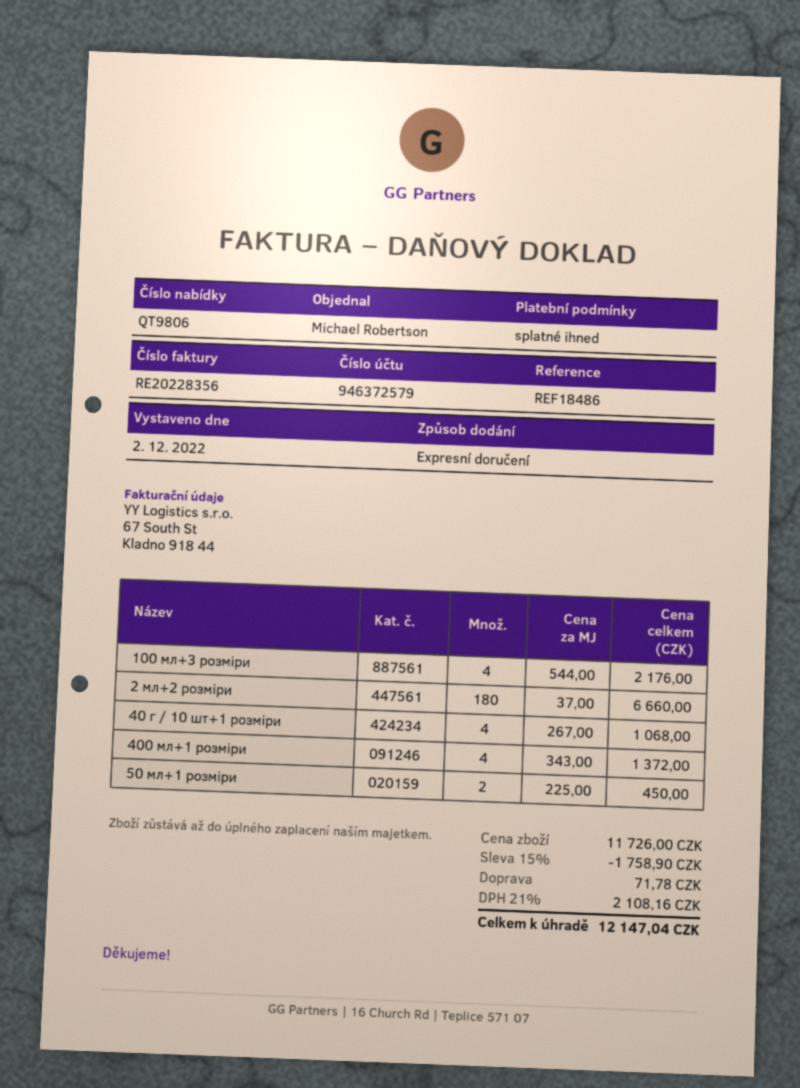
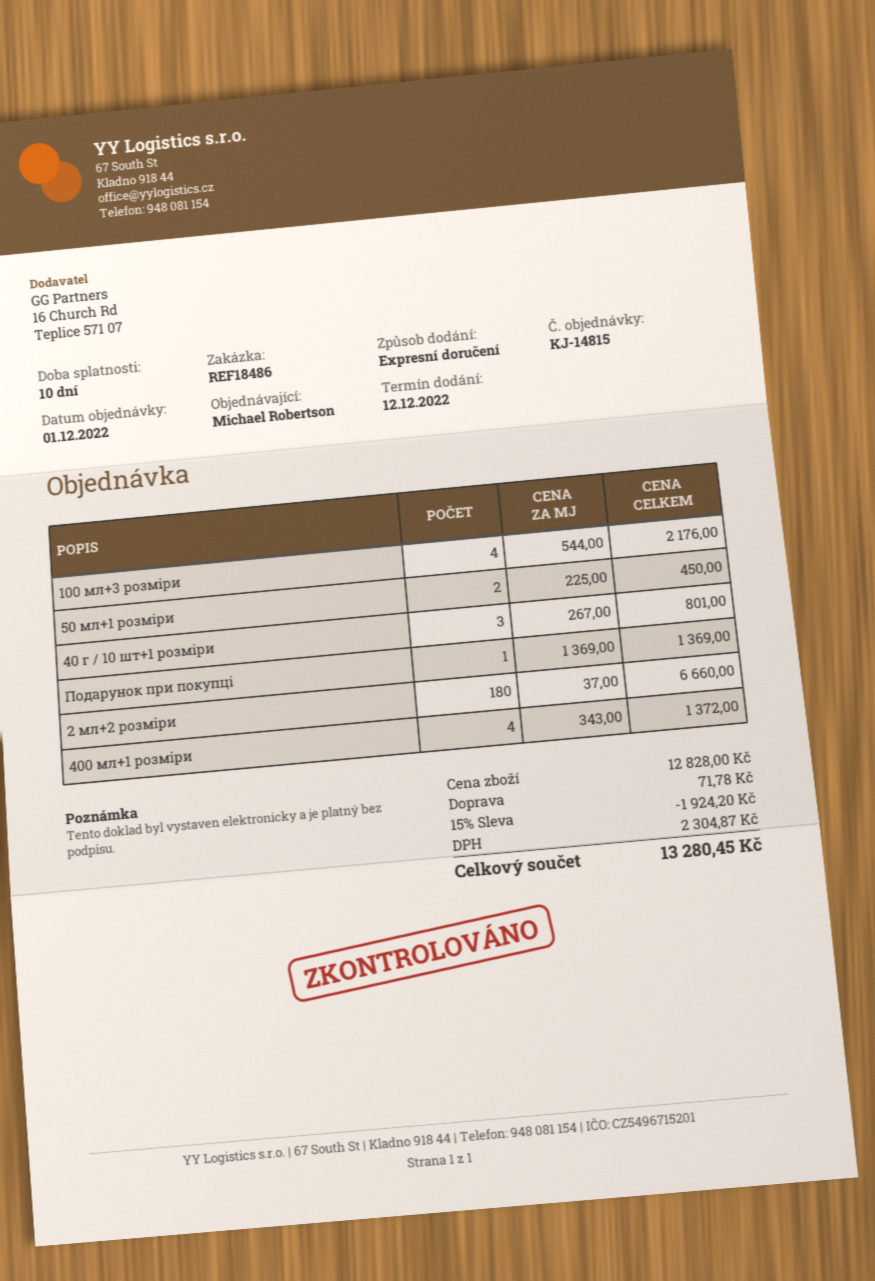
payment terms: on receipt -> 10 days
40 г / 10 шт+1 розміри: 4 x 267.00 = 1068.00 -> 3 x 267.00 = 801.00
Подарунок при покупці: none -> 1 x 1369.00 = 1369.00
subtotal: 11726.00 -> 12828.00
discount: 15% = 1758.90 -> 15% = 1924.20
tax: 2108.16 -> 2304.87
total: 12147.04 -> 13280.45

